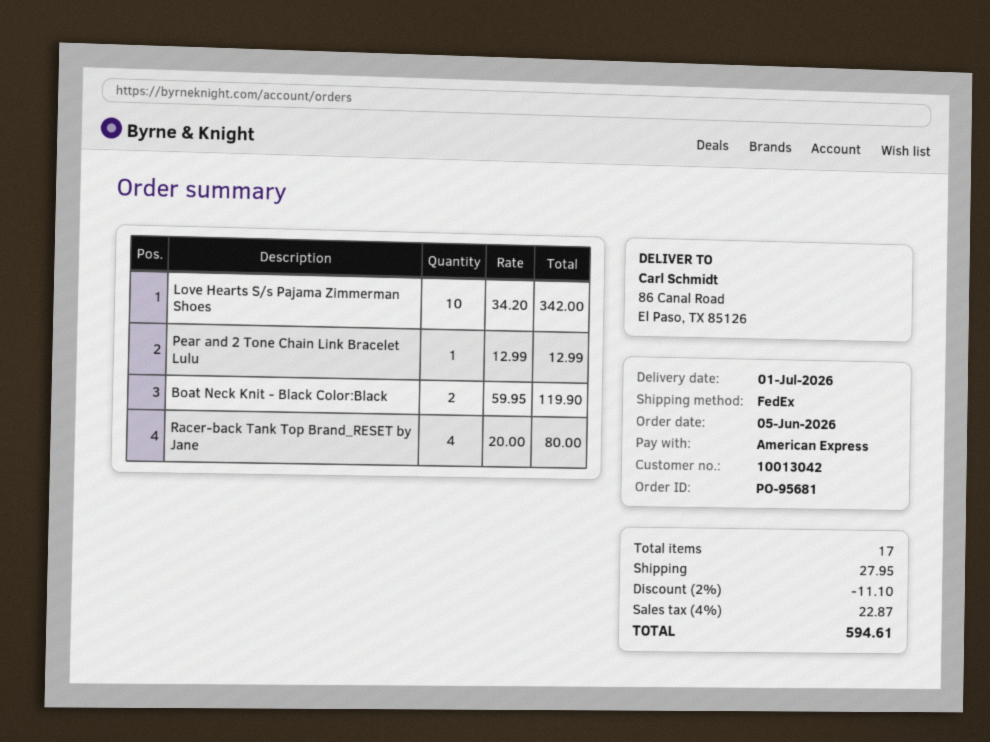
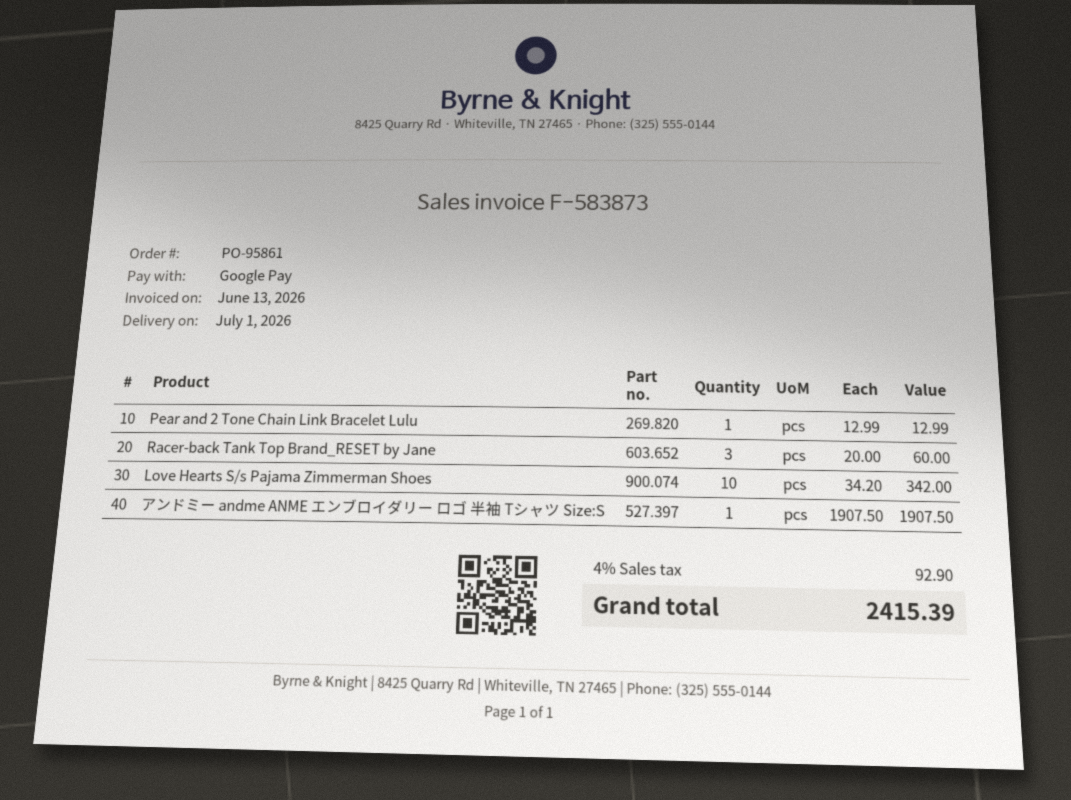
order number: PO-95681 -> PO-95861
payment method: American Express -> Google Pay
Boat Neck Knit - Black Color:Black: 2 x 59.95 = 119.90 -> none
Racer-back Tank Top Brand_RESET by Jane: 4 x 20.00 = 80.00 -> 3 x 20.00 = 60.00
アンドミー andme ANME エンブロイダリー ロゴ 半袖 Tシャツ Size:S: none -> 1 x 1907.50 = 1907.50
discount: 2% = 11.10 -> none
shipping: 27.95 -> none
tax: 4% = 22.87 -> 4% = 92.90
total: 594.61 -> 2415.39

